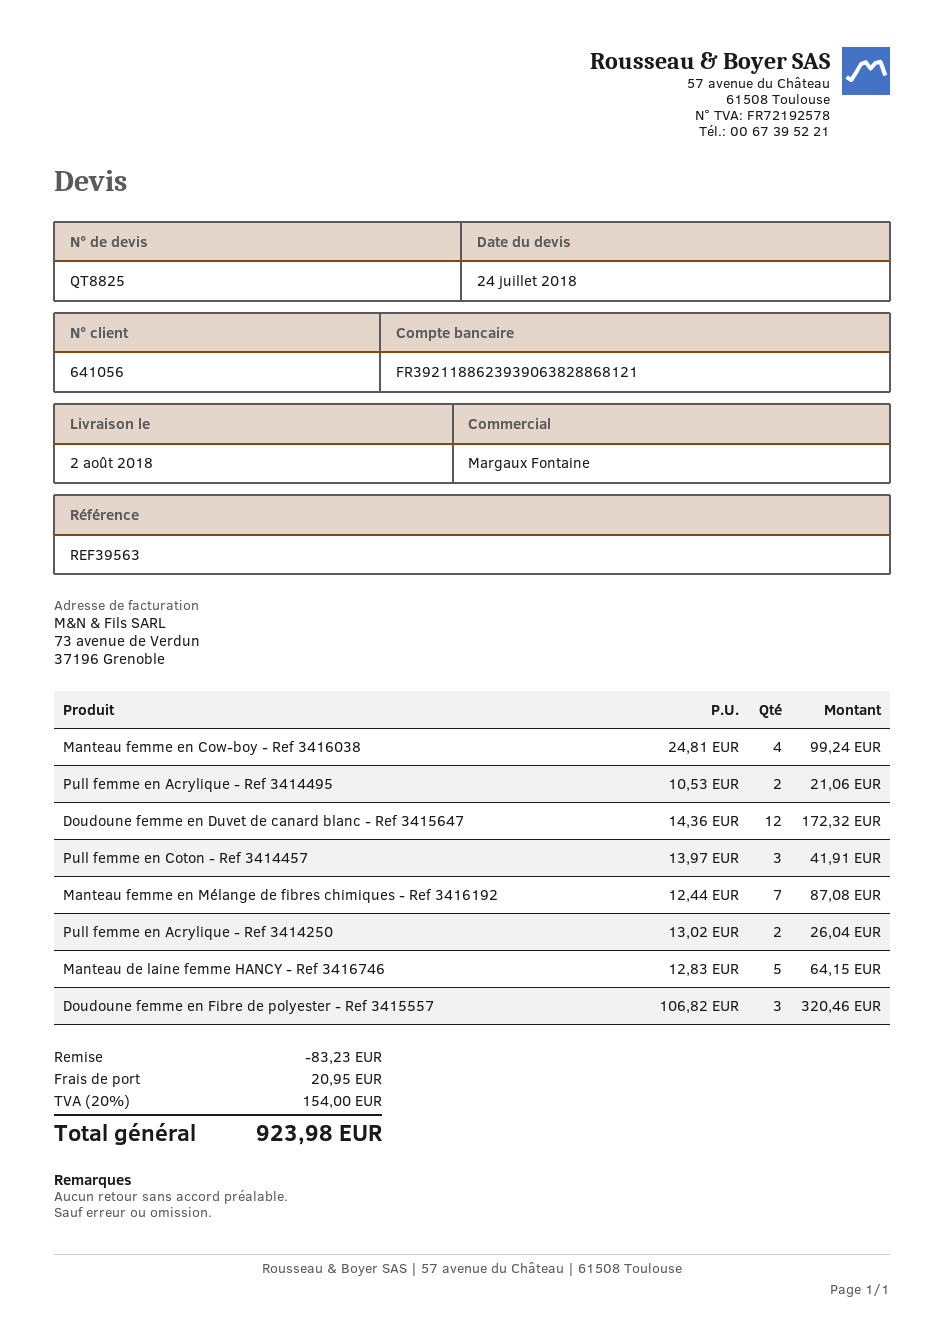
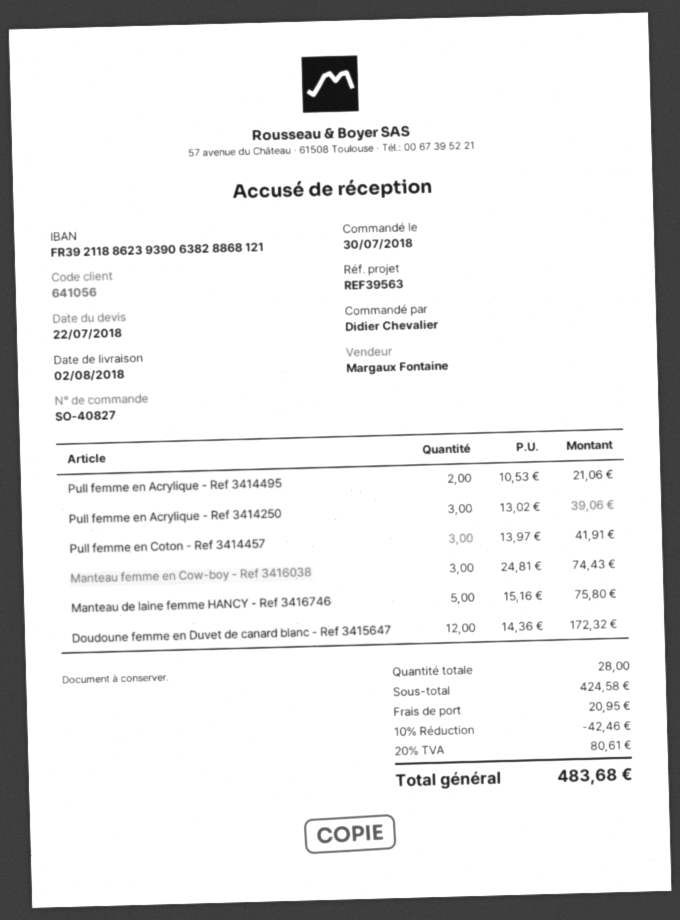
quote date: 2018-07-24 -> 2018-07-22
Manteau femme en Cow-boy - Ref 3416038: 4 x 24.81 = 99.24 -> 3 x 24.81 = 74.43
Manteau femme en Mélange de fibres chimiques - Ref 3416192: 7 x 12.44 = 87.08 -> none
Pull femme en Acrylique - Ref 3414250: 2 x 13.02 = 26.04 -> 3 x 13.02 = 39.06
Manteau de laine femme HANCY - Ref 3416746: 5 x 12.83 = 64.15 -> 5 x 15.16 = 75.80
Doudoune femme en Fibre de polyester - Ref 3415557: 3 x 106.82 = 320.46 -> none
discount: 83.23 -> 42.46
tax: 20% = 154.00 -> 20% = 80.61
total: 923.98 -> 483.68

